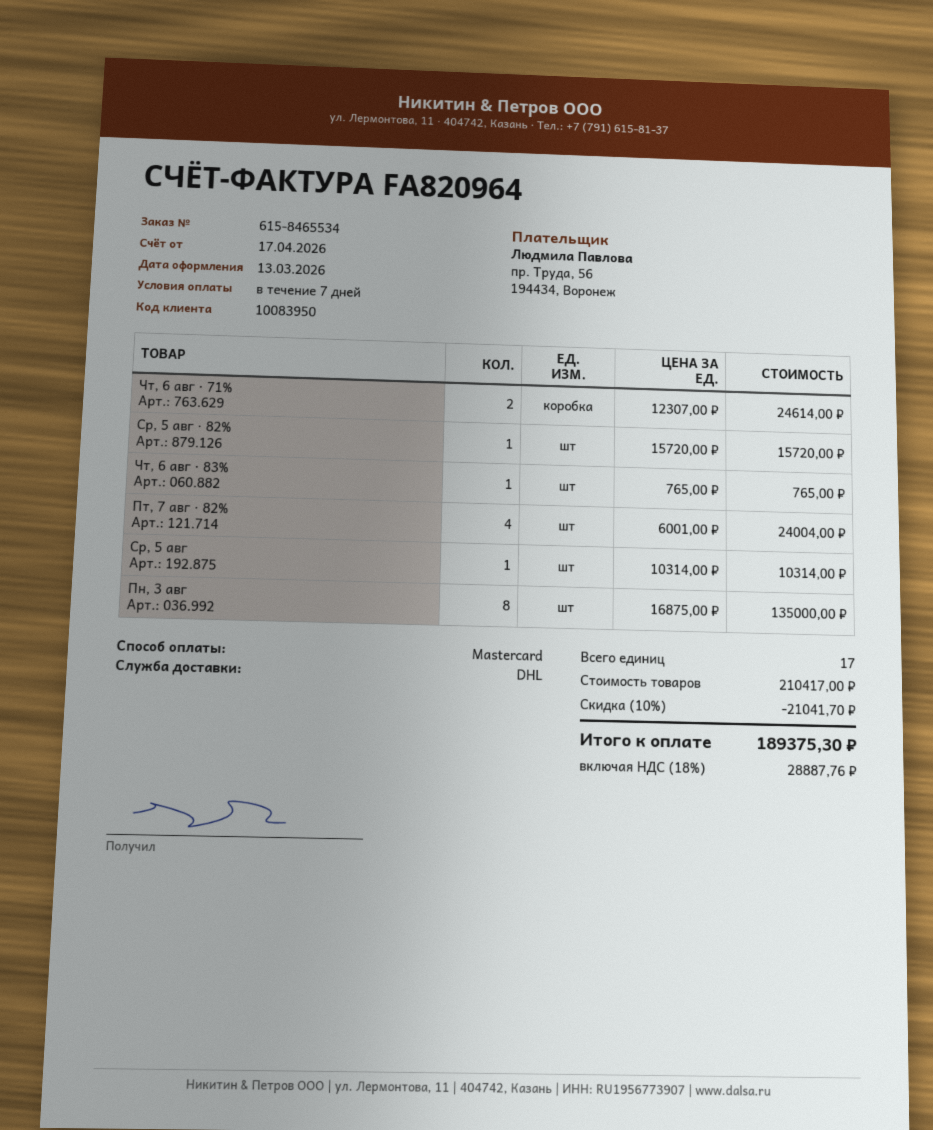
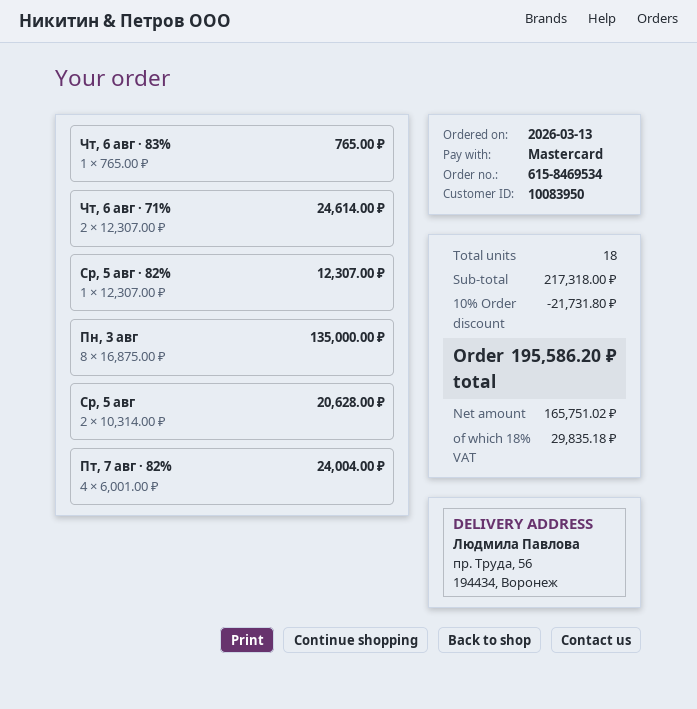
order number: 615-8465534 -> 615-8469534
Ср, 5 авг · 82%: 1 x 15720.00 = 15720.00 -> 1 x 12307.00 = 12307.00
Ср, 5 авг: 1 x 10314.00 = 10314.00 -> 2 x 10314.00 = 20628.00
total quantity: 17 -> 18
subtotal: 210417.00 -> 217318.00
discount: 10% = 21041.70 -> 10% = 21731.80
tax: 18% = 28887.76 -> 18% = 29835.18
total: 189375.30 -> 195586.20

